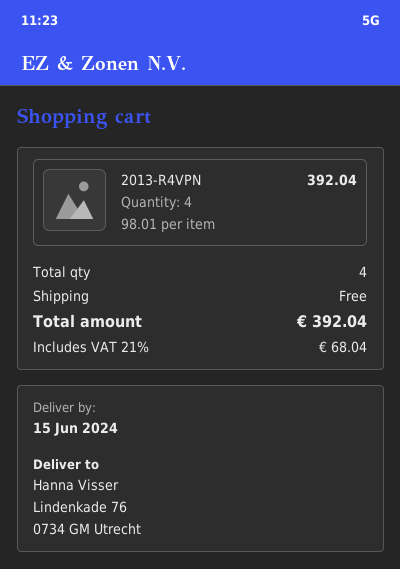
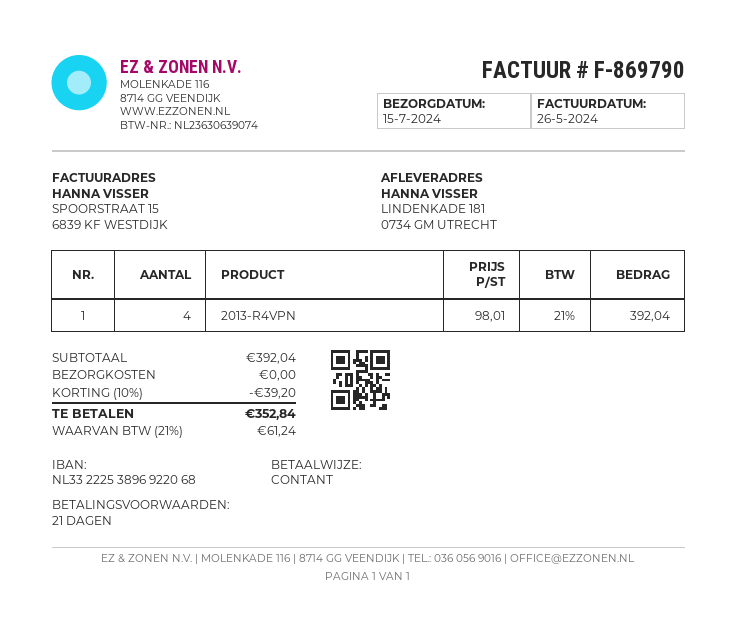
delivery date: 2024-06-15 -> 2024-07-15
ship to: Lindenkade 76, 0734 GM Utrecht -> LINDENKADE 181, 0734 GM UTRECHT
discount: none -> 10% = 39.20
tax: 21% = 68.04 -> 21% = 61.24
total: 392.04 -> 352.84

